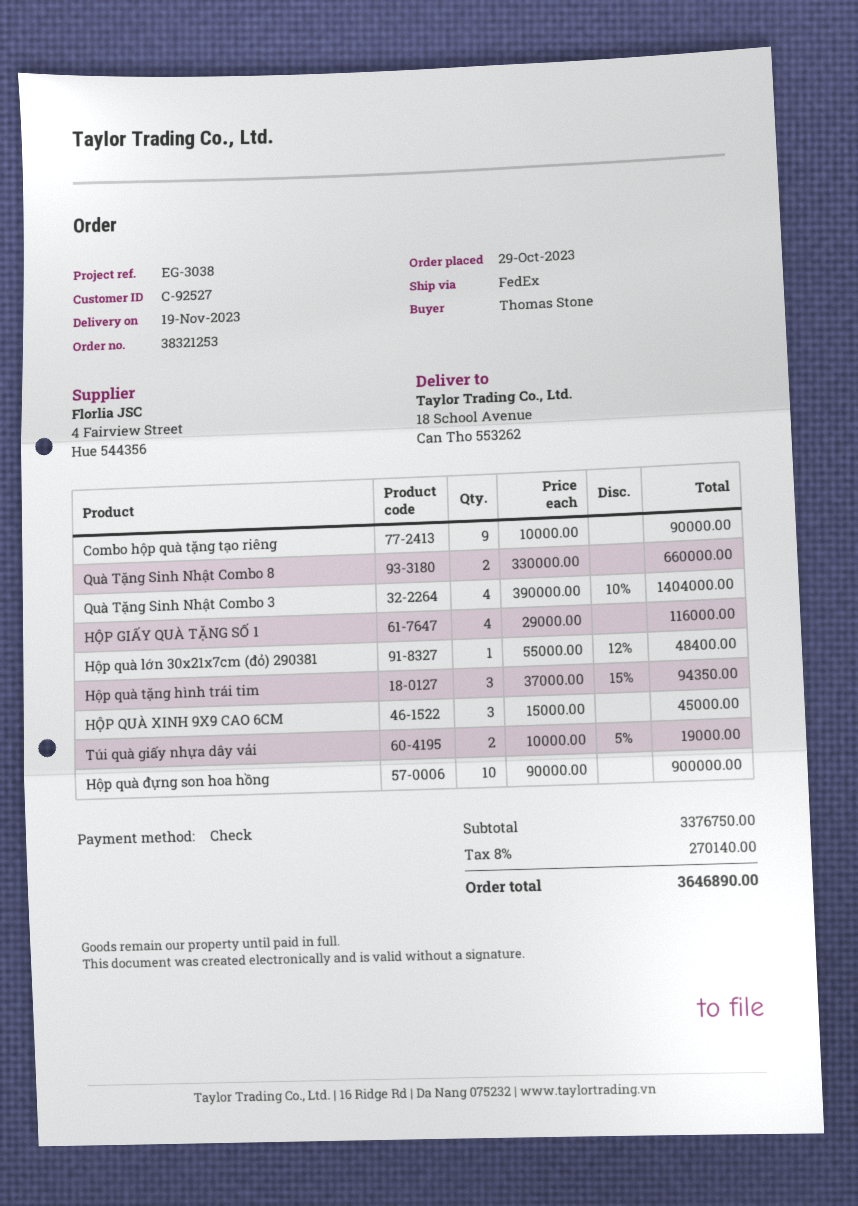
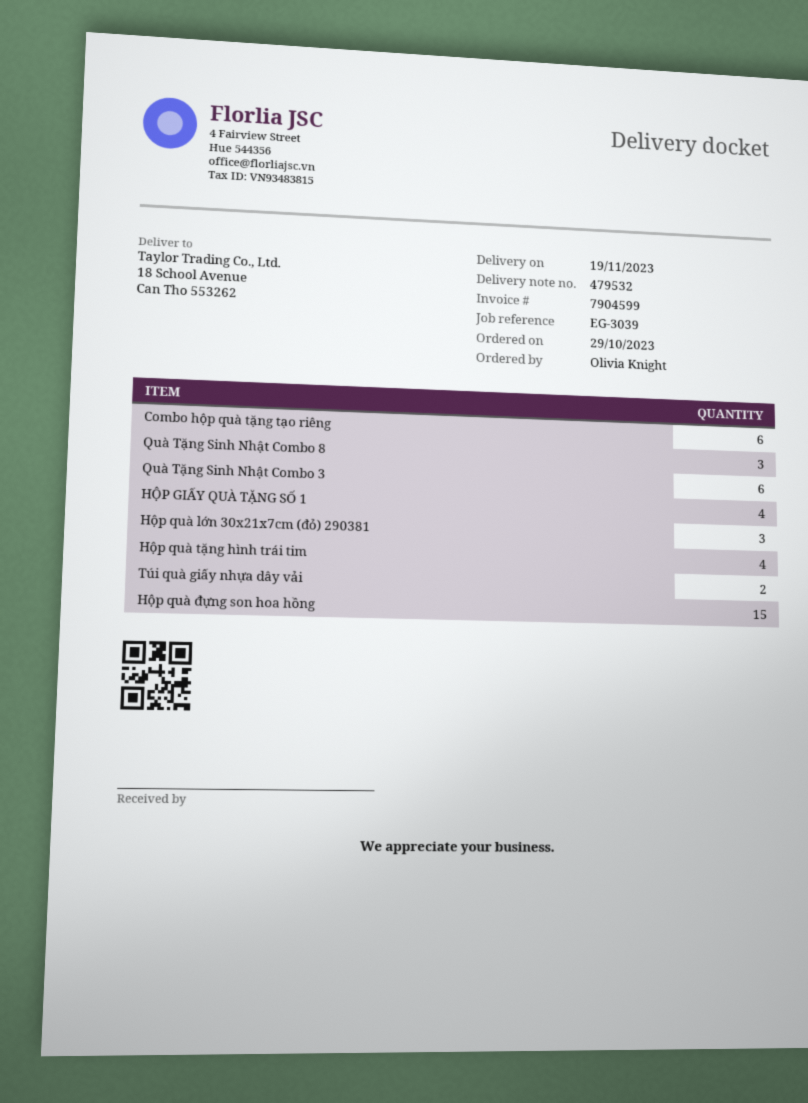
reference: EG-3038 -> EG-3039
ordered by: Thomas Stone -> Olivia Knight
Combo hộp quà tặng tạo riêng: 9 -> 6
Quà Tặng Sinh Nhật Combo 8: 2 -> 3
Quà Tặng Sinh Nhật Combo 3: 4 -> 6
Hộp quà lớn 30x21x7cm (đỏ) 290381: 1 -> 3
Hộp quà tặng hình trái tim: 3 -> 4
HỘP QUÀ XINH 9X9 CAO 6CM: 3 -> none
Hộp quà đựng son hoa hồng: 10 -> 15

